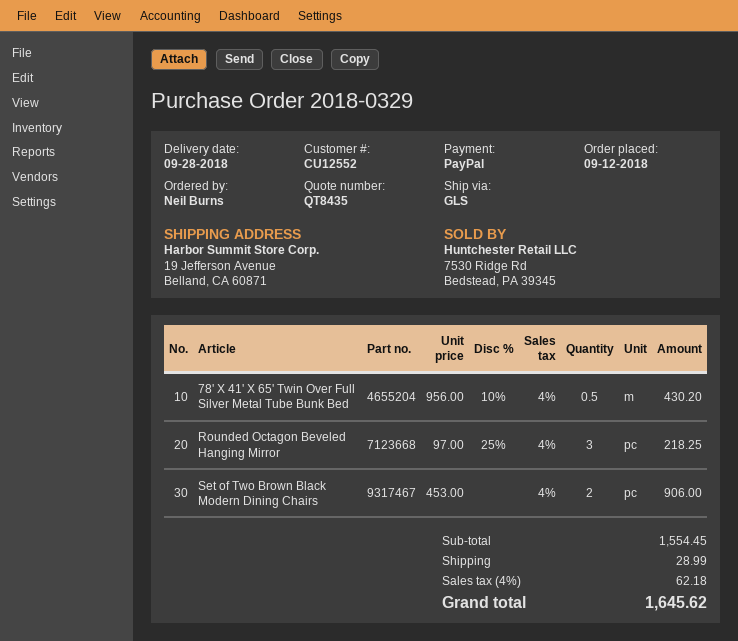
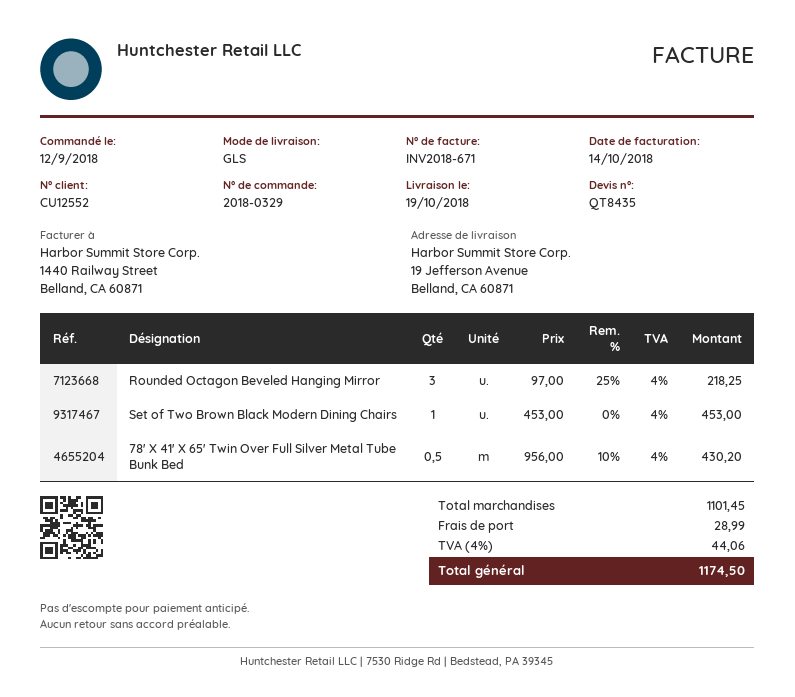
delivery date: 2018-09-28 -> 2018-10-19
Set of Two Brown Black Modern Dining Chairs: 2 x 453.00 = 906.00 -> 1 x 453.00 = 453.00
subtotal: 1554.45 -> 1101.45
tax: 4% = 62.18 -> 4% = 44.06
total: 1645.62 -> 1174.50

